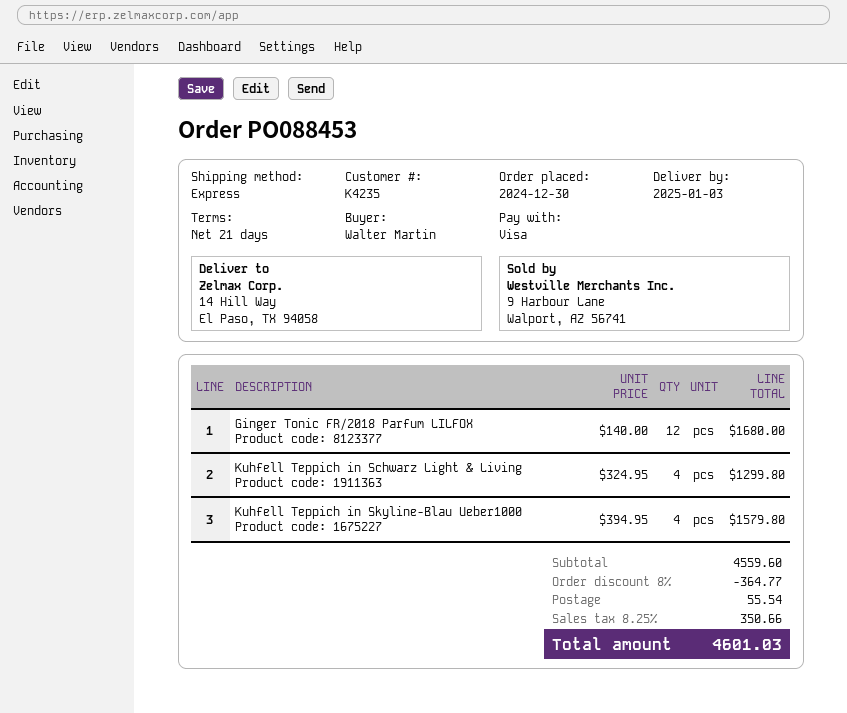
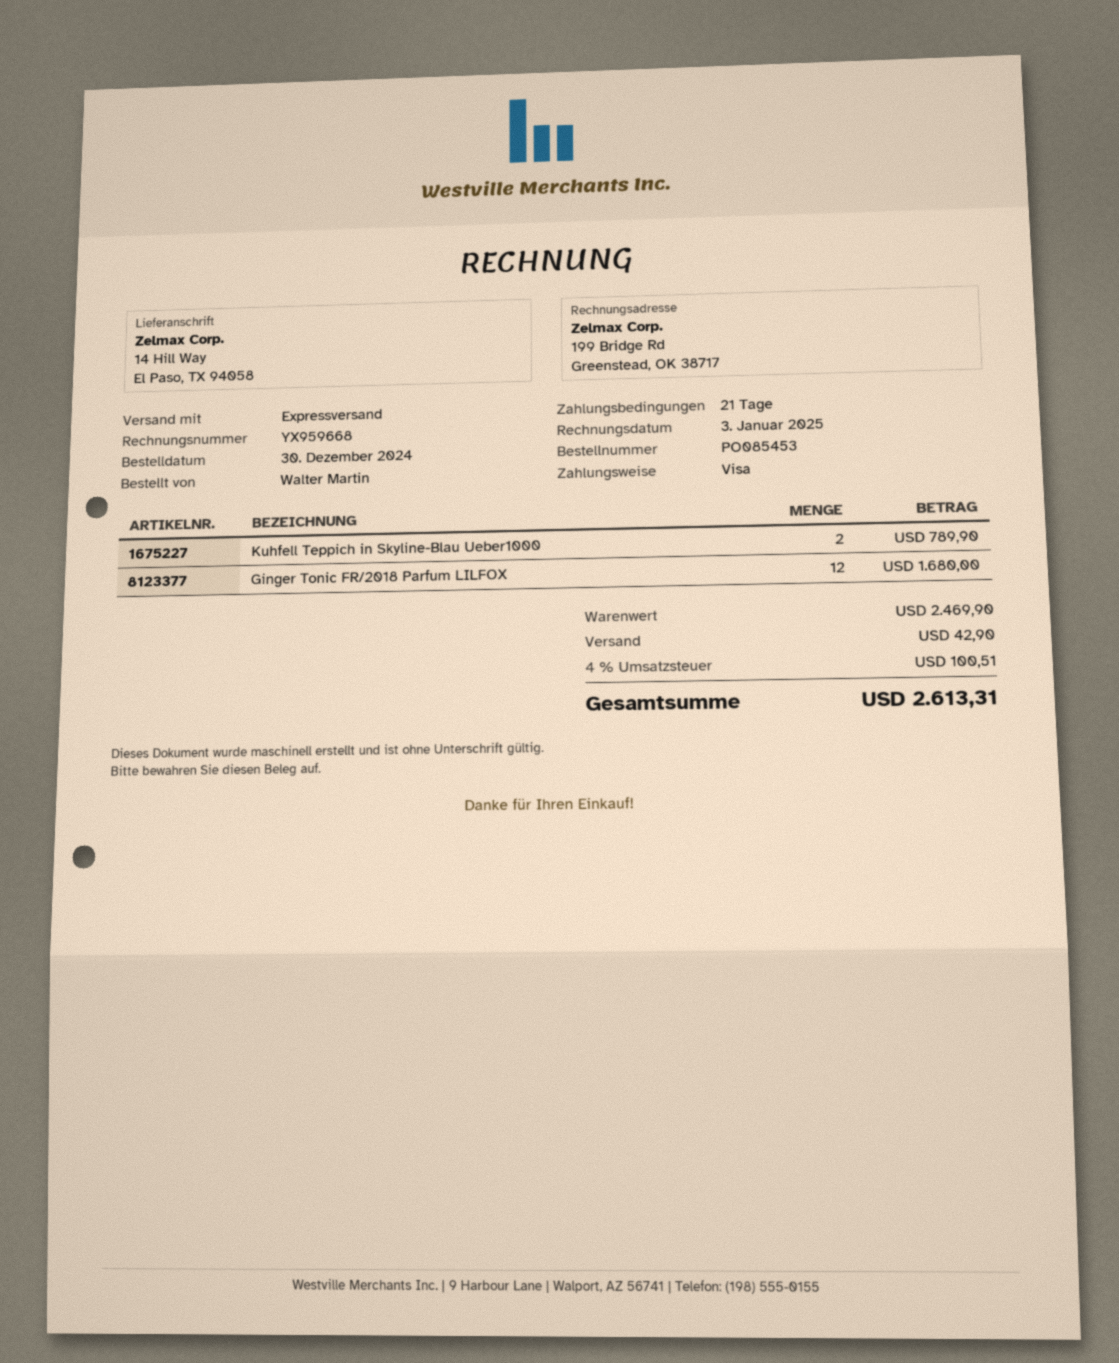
order number: PO088453 -> PO085453
Kuhfell Teppich in Schwarz Light & Living: 4 for 1299.80 -> none
Kuhfell Teppich in Skyline-Blau Ueber1000: 4 for 1579.80 -> 2 for 789.90
subtotal: 4559.60 -> 2469.90
discount: 8% = 364.77 -> none
shipping: 55.54 -> 42.90
tax: 8.25% = 350.66 -> 4% = 100.51
total: 4601.03 -> 2613.31

